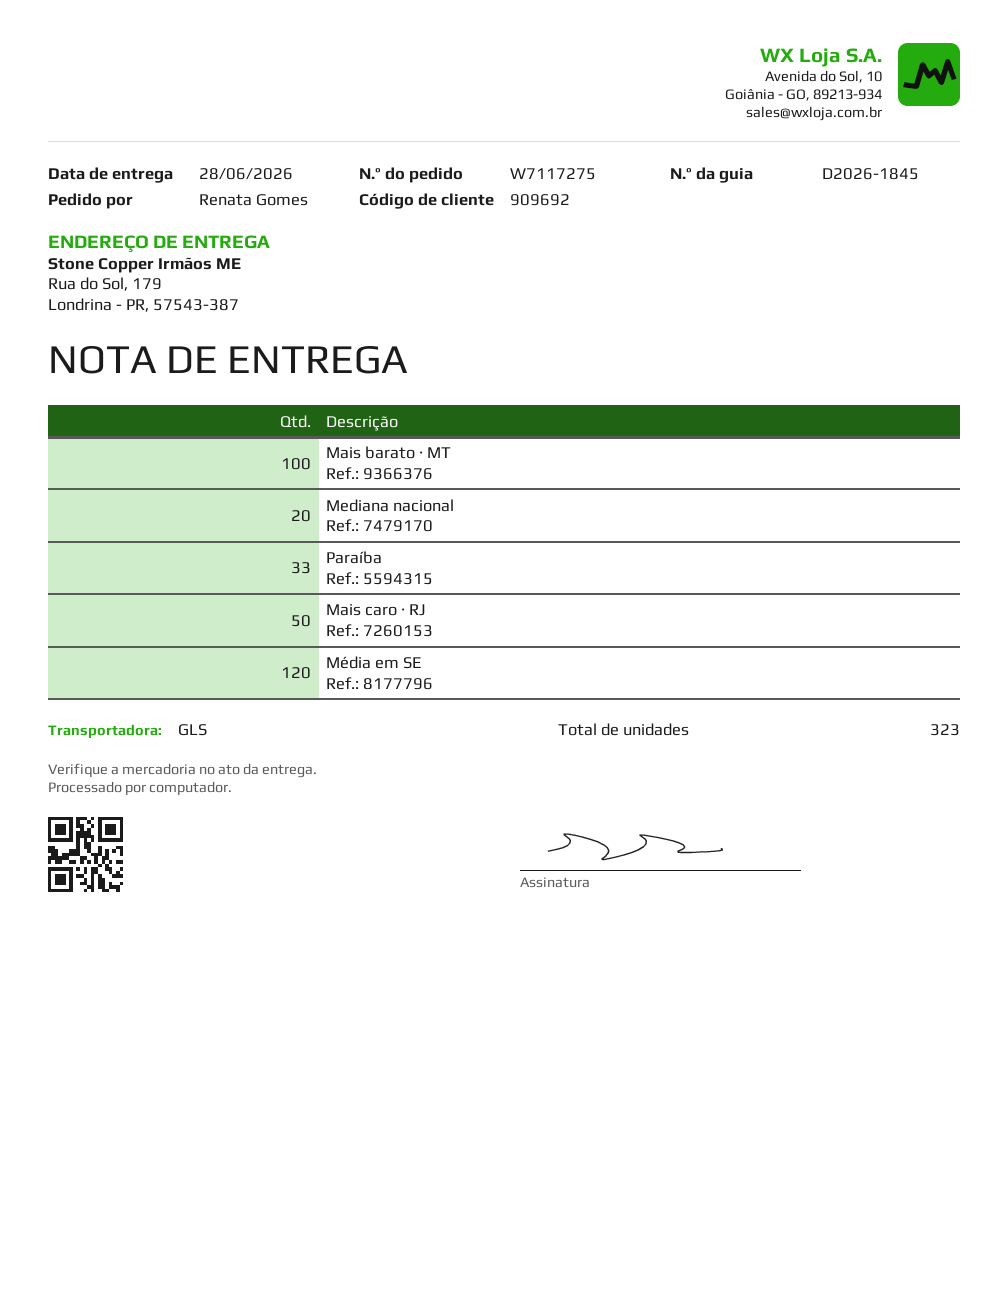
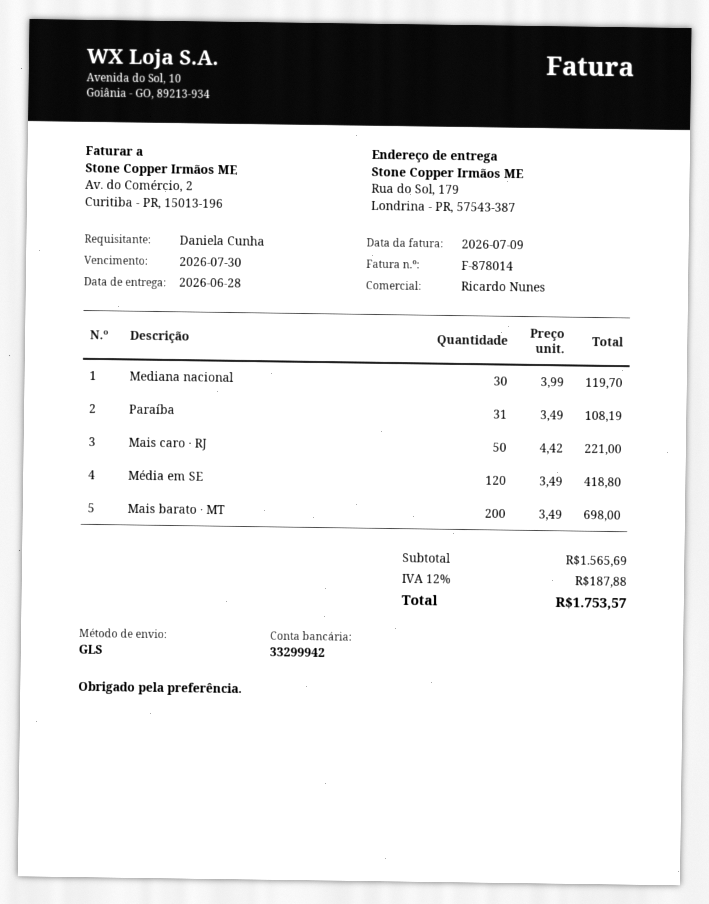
ordered by: Renata Gomes -> Daniela Cunha
Mais barato · MT: 100 -> 200
Mediana nacional: 20 -> 30
Paraíba: 33 -> 31

